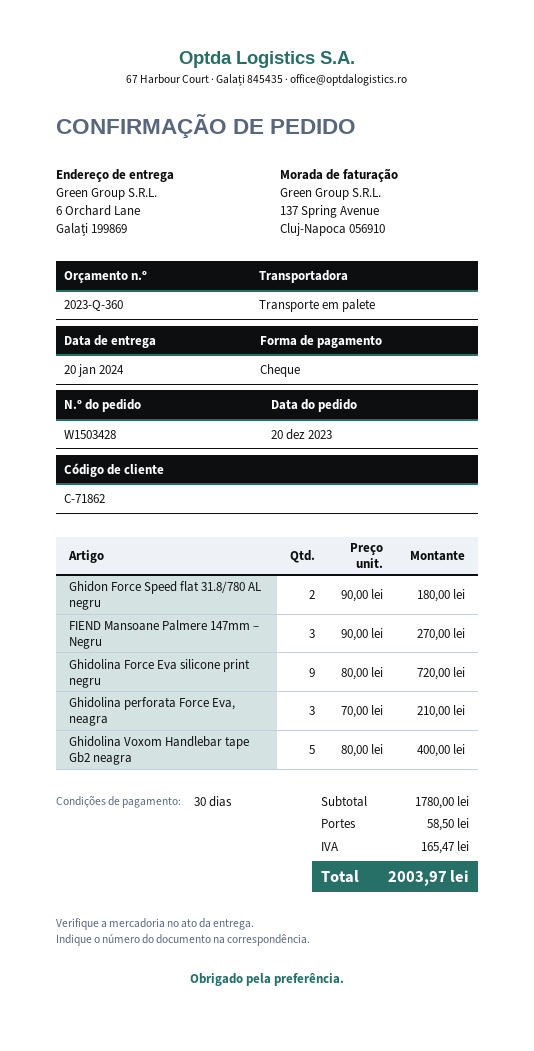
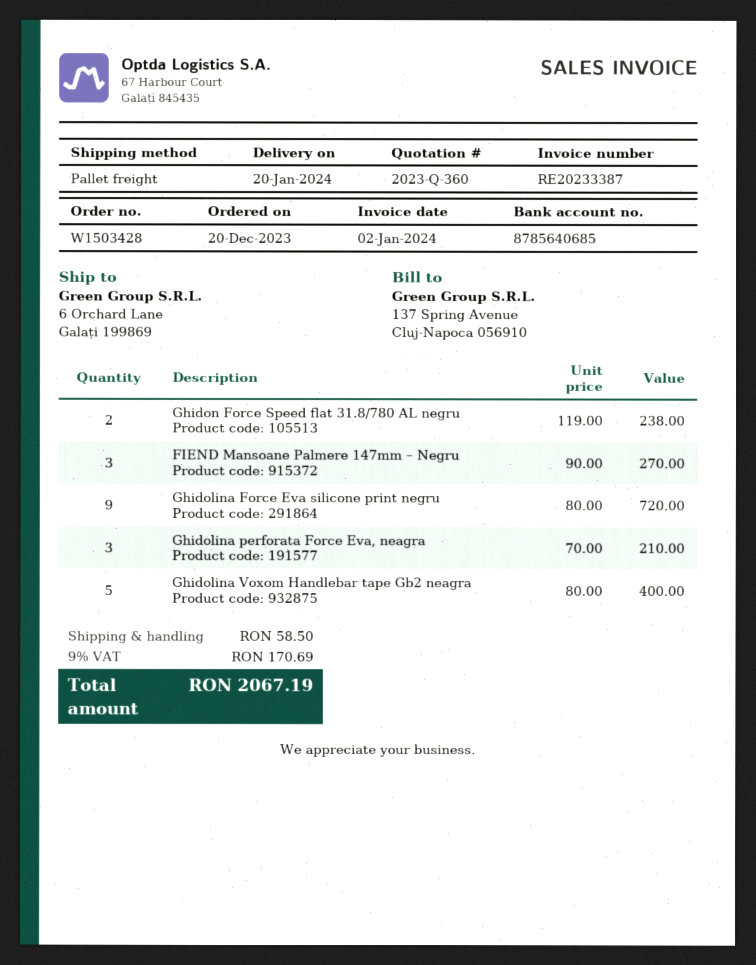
Ghidon Force Speed flat 31.8/780 AL negru: 2 x 90.00 = 180.00 -> 2 x 119.00 = 238.00
tax: 165.47 -> 170.69
total: 2003.97 -> 2067.19

